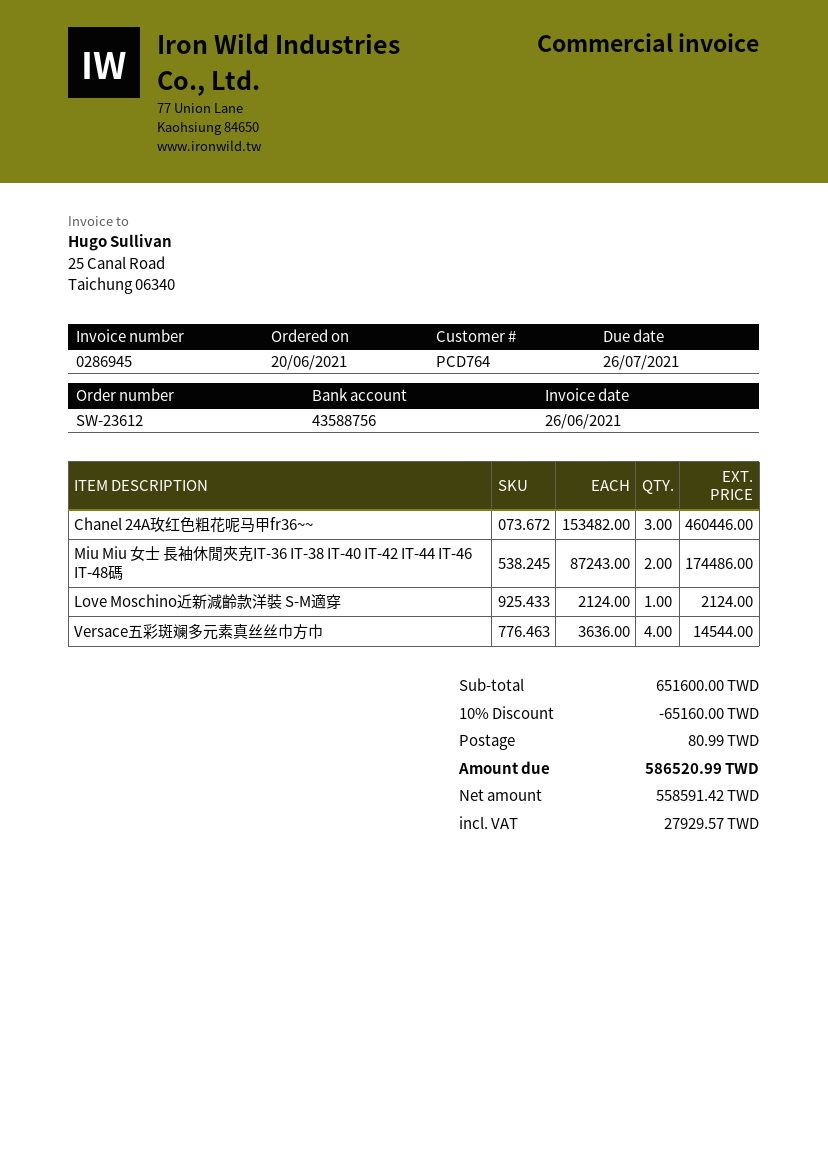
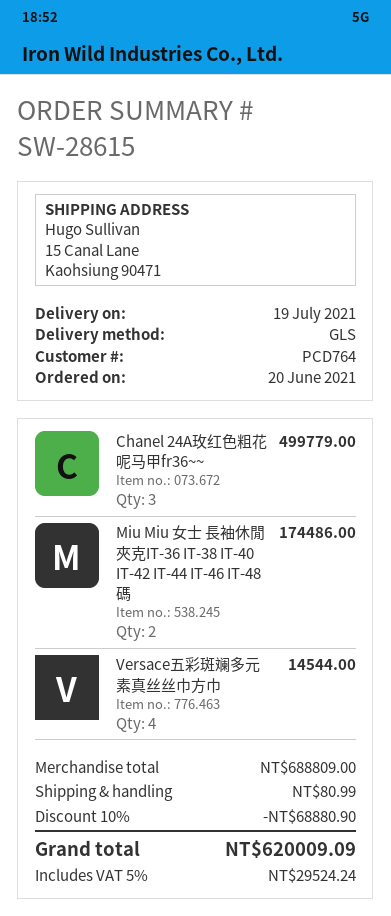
order number: SW-23612 -> SW-28615
Chanel 24A玫红色粗花呢马甲fr36~~: 3 for 460446.00 -> 3 for 499779.00
Love Moschino近新減齡款洋裝 S-M適穿: 1 for 2124.00 -> none
subtotal: 651600.00 -> 688809.00
discount: 10% = 65160.00 -> 10% = 68880.90
tax: 27929.57 -> 29524.24
total: 586520.99 -> 620009.09

